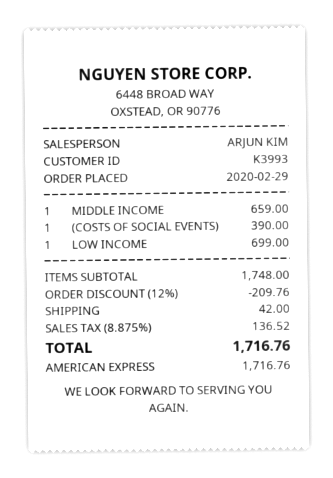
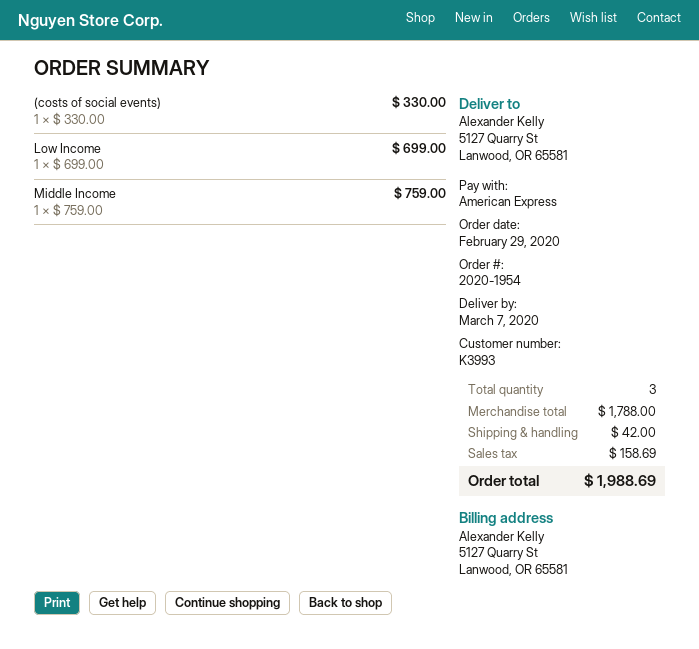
MIDDLE INCOME: 1 x 659.00 = 659.00 -> 1 x 759.00 = 759.00
(COSTS OF SOCIAL EVENTS): 1 x 390.00 = 390.00 -> 1 x 330.00 = 330.00
subtotal: 1748.00 -> 1788.00
discount: 12% = 209.76 -> none
tax: 136.52 -> 158.69
total: 1716.76 -> 1988.69

